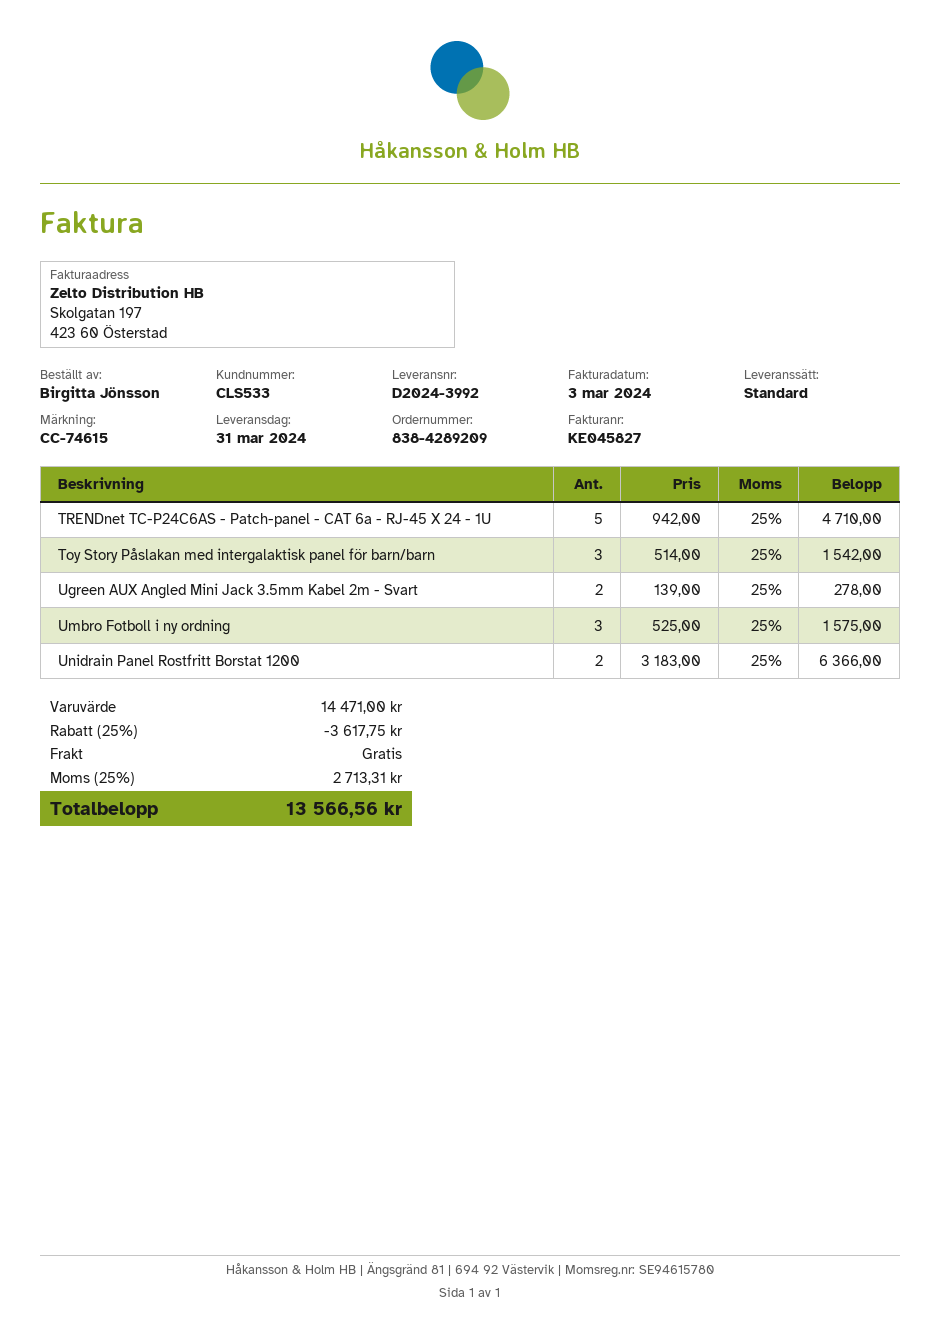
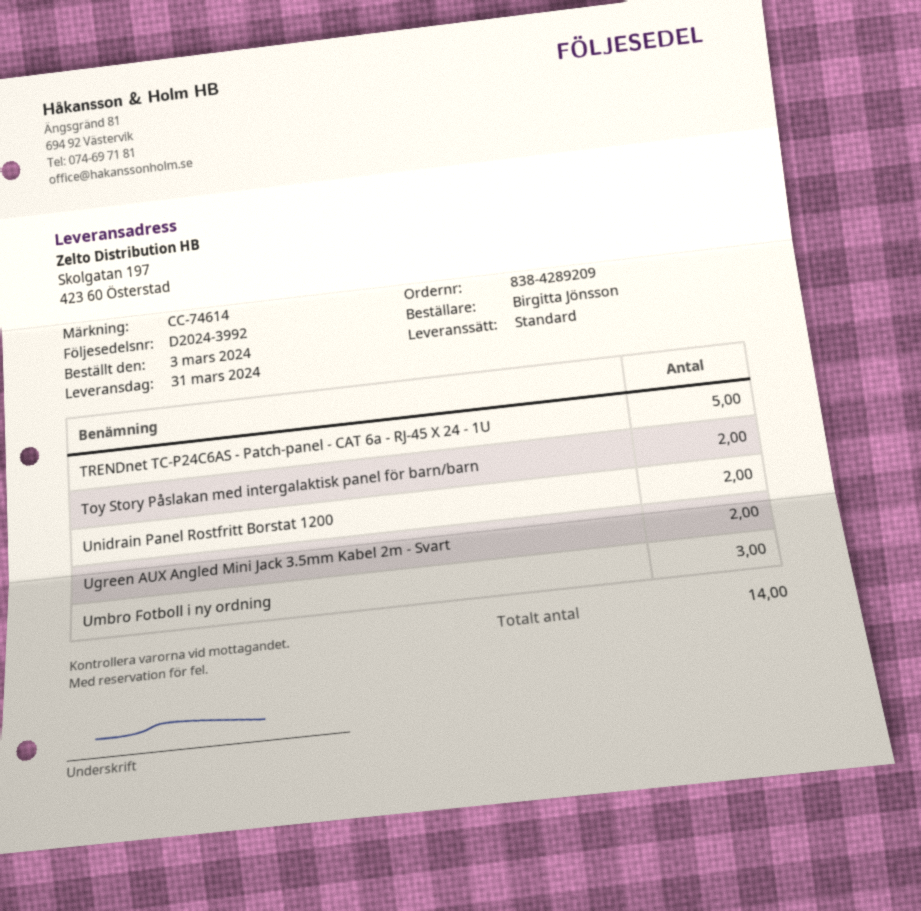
reference: CC-74615 -> CC-74614
Toy Story Påslakan med intergalaktisk panel för barn/barn: 3 -> 2

